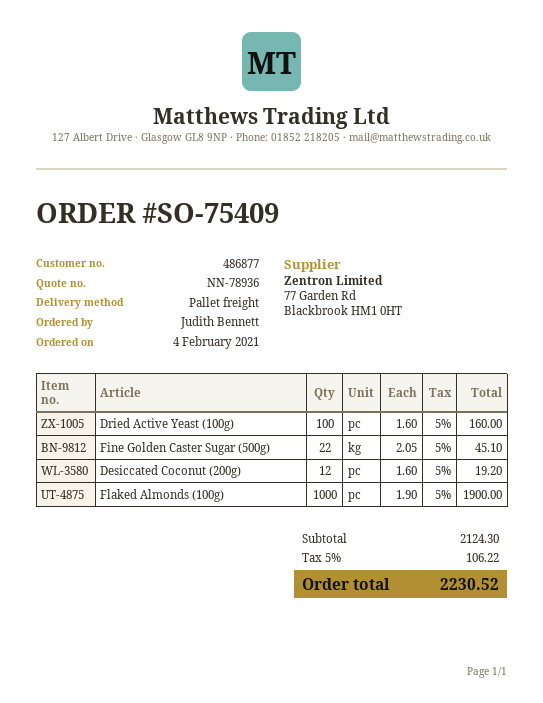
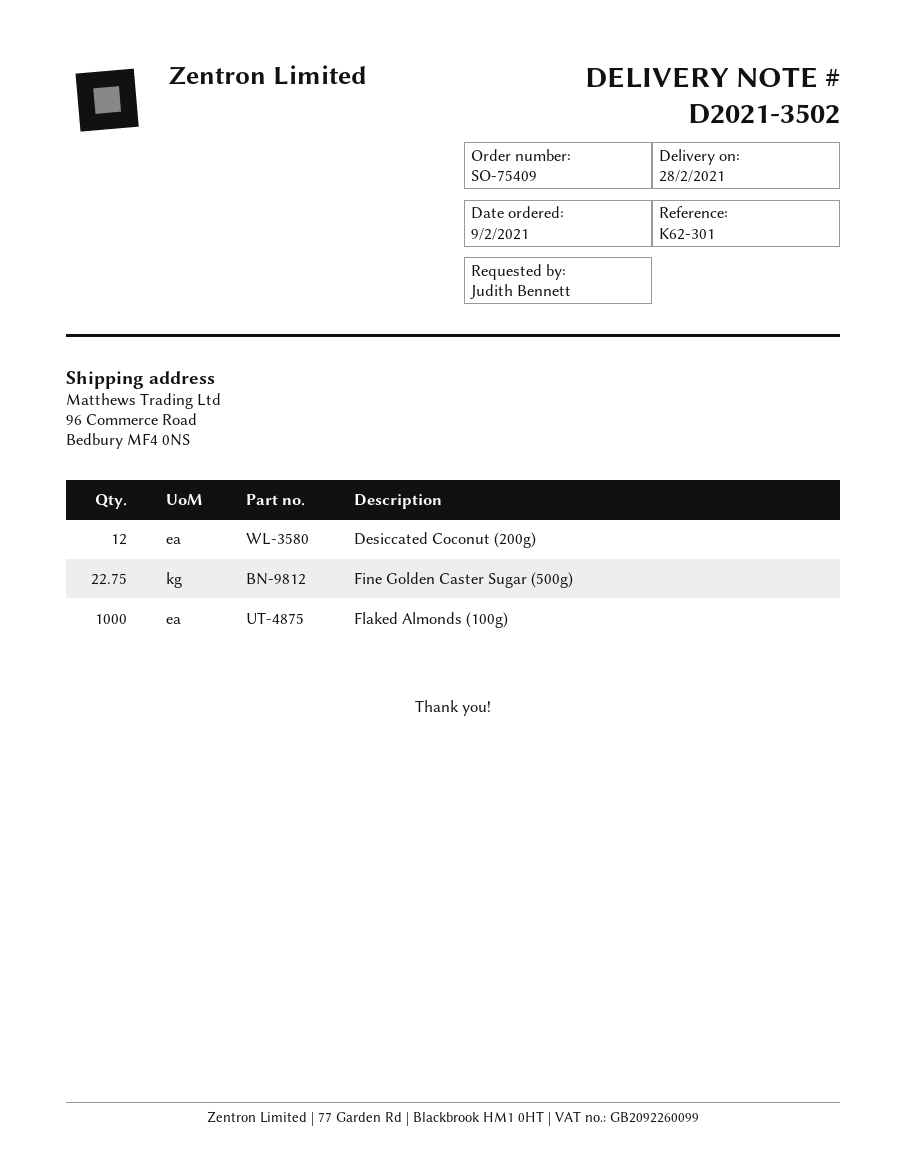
order date: 2021-02-04 -> 2021-02-09
Dried Active Yeast (100g): 100 -> none
Fine Golden Caster Sugar (500g): 22 -> 22.75

